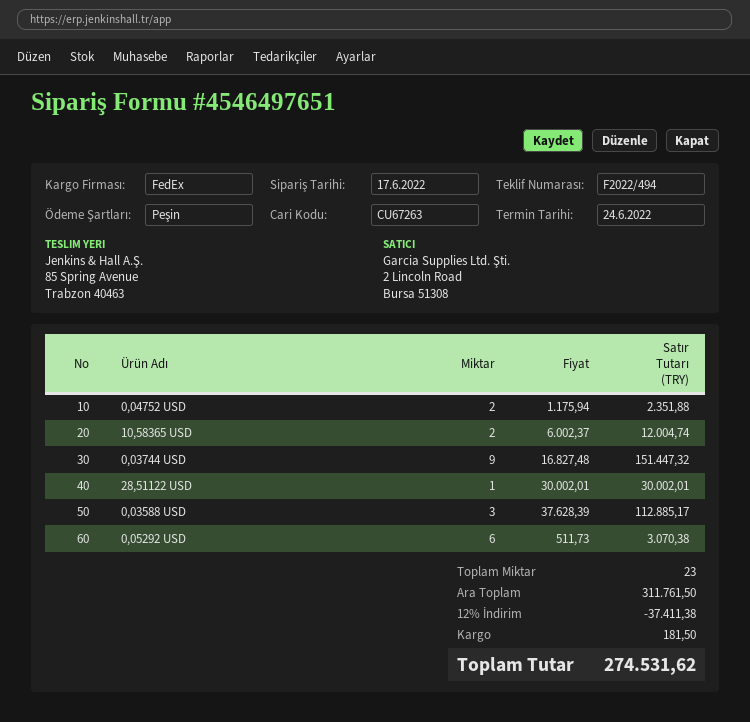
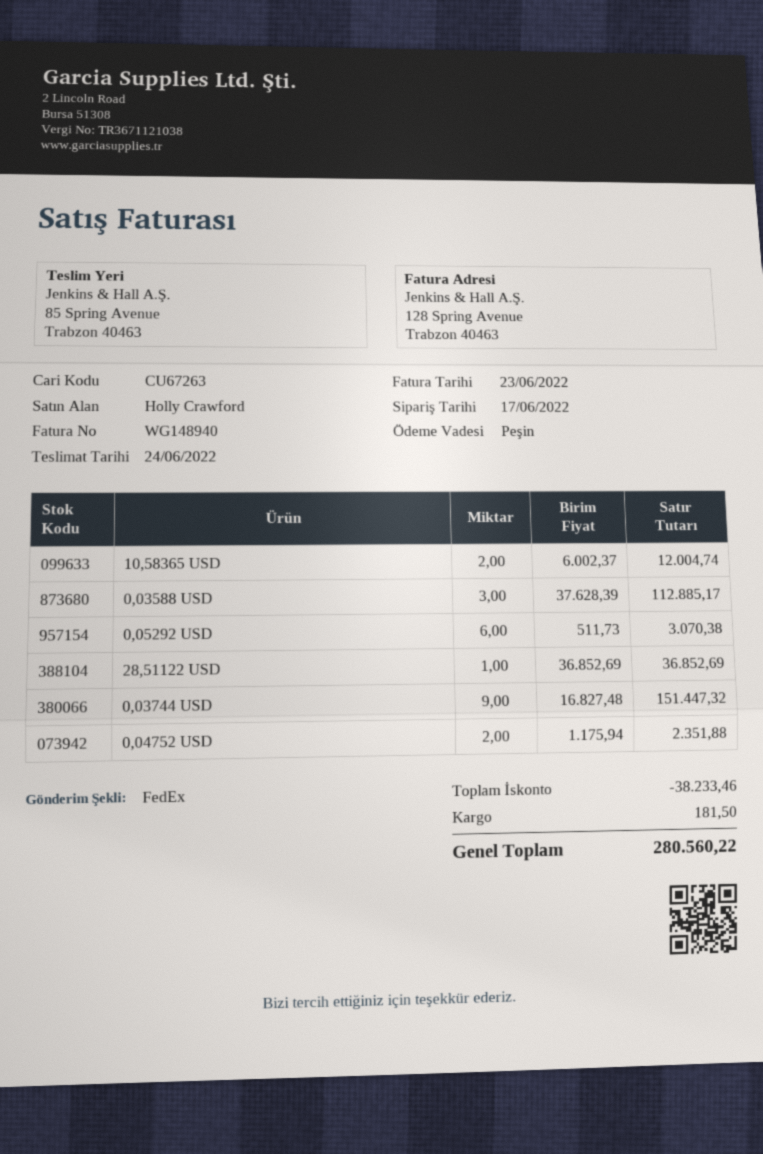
28,51122 USD: 1 x 30002.01 = 30002.01 -> 1 x 36852.69 = 36852.69
discount: 37411.38 -> 38233.46
total: 274531.62 -> 280560.22

